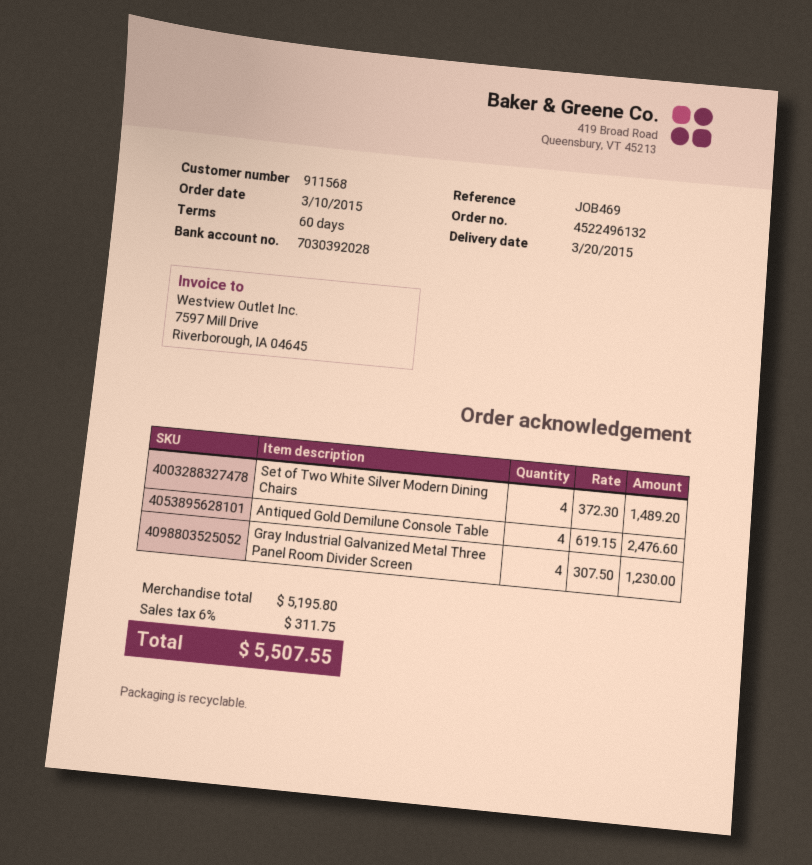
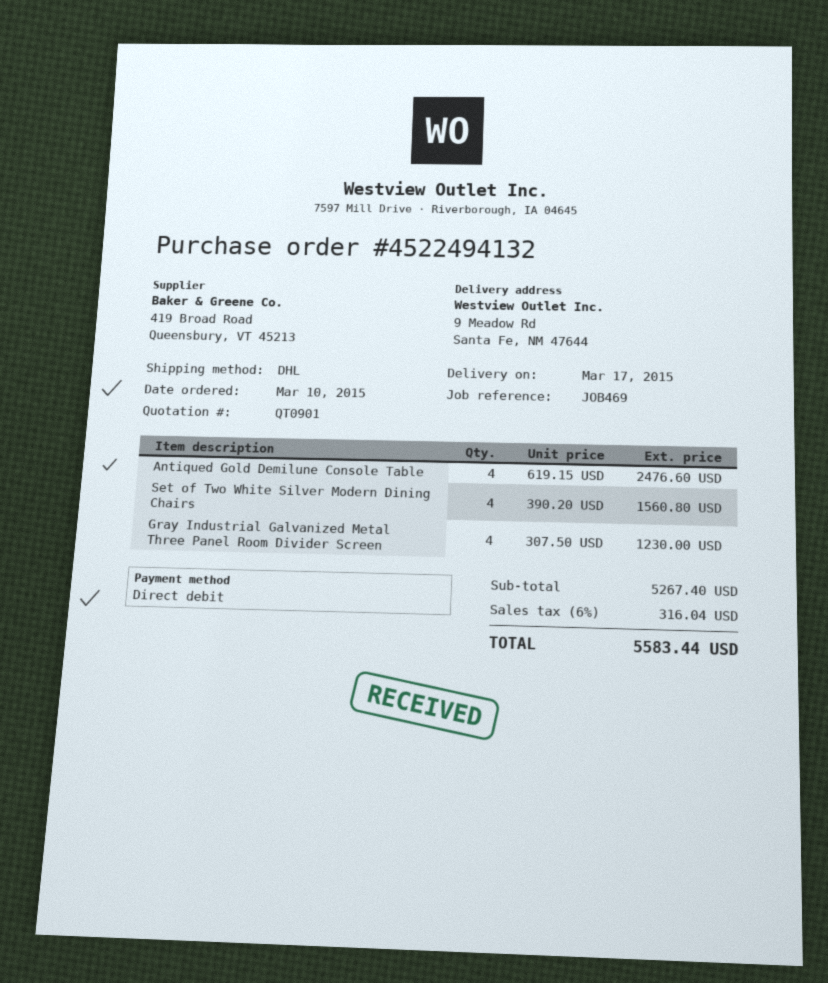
order number: 4522496132 -> 4522494132
delivery date: 2015-03-20 -> 2015-03-17
Set of Two White Silver Modern Dining Chairs: 4 x 372.30 = 1489.20 -> 4 x 390.20 = 1560.80
subtotal: 5195.80 -> 5267.40
tax: 6% = 311.75 -> 6% = 316.04
total: 5507.55 -> 5583.44

